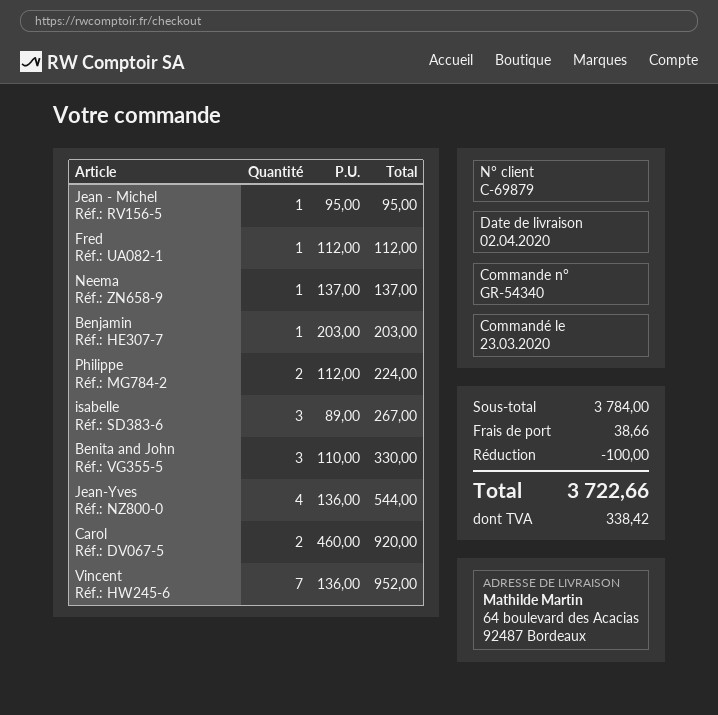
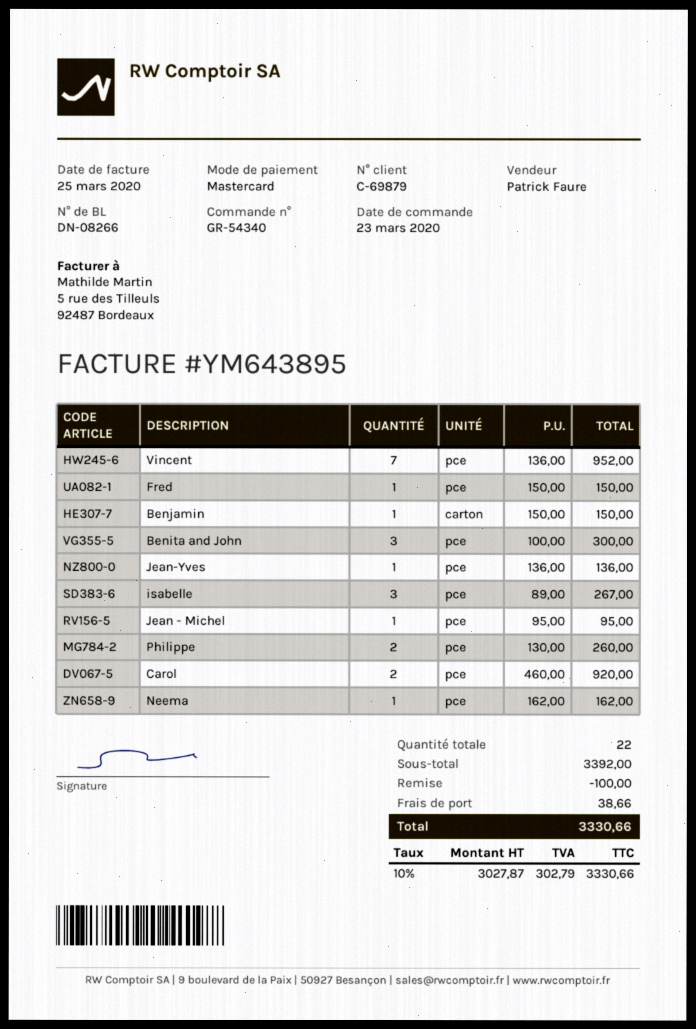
Fred: 1 x 112.00 = 112.00 -> 1 x 150.00 = 150.00
Neema: 1 x 137.00 = 137.00 -> 1 x 162.00 = 162.00
Benjamin: 1 x 203.00 = 203.00 -> 1 x 150.00 = 150.00
Philippe: 2 x 112.00 = 224.00 -> 2 x 130.00 = 260.00
Benita and John: 3 x 110.00 = 330.00 -> 3 x 100.00 = 300.00
Jean-Yves: 4 x 136.00 = 544.00 -> 1 x 136.00 = 136.00
subtotal: 3784.00 -> 3392.00
tax: 338.42 -> 302.79
total: 3722.66 -> 3330.66

